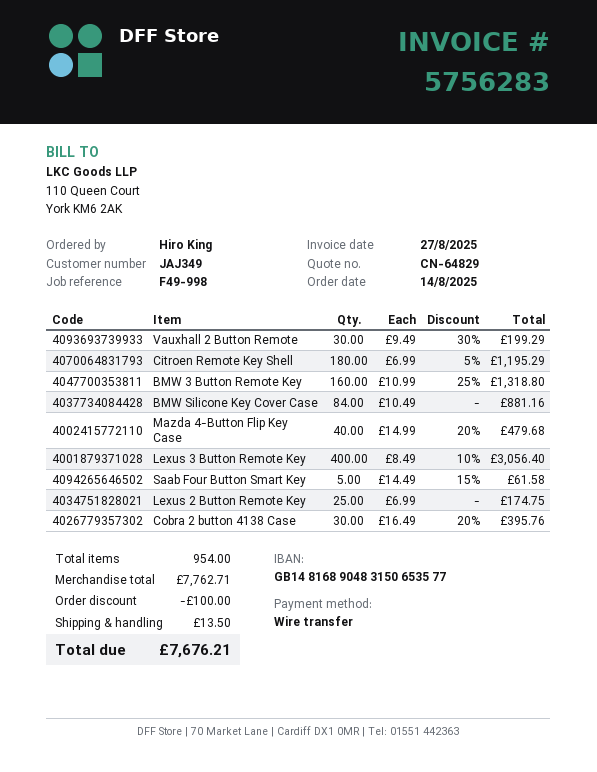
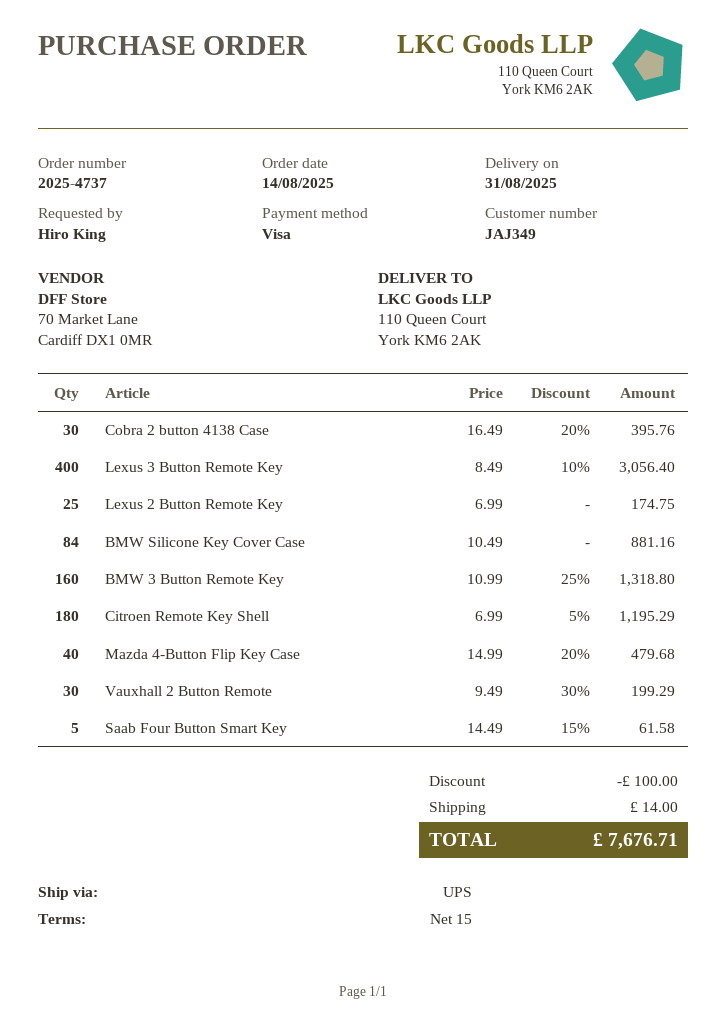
payment method: bank transfer -> Visa
shipping: 13.50 -> 14.00
total: 7676.21 -> 7676.71

